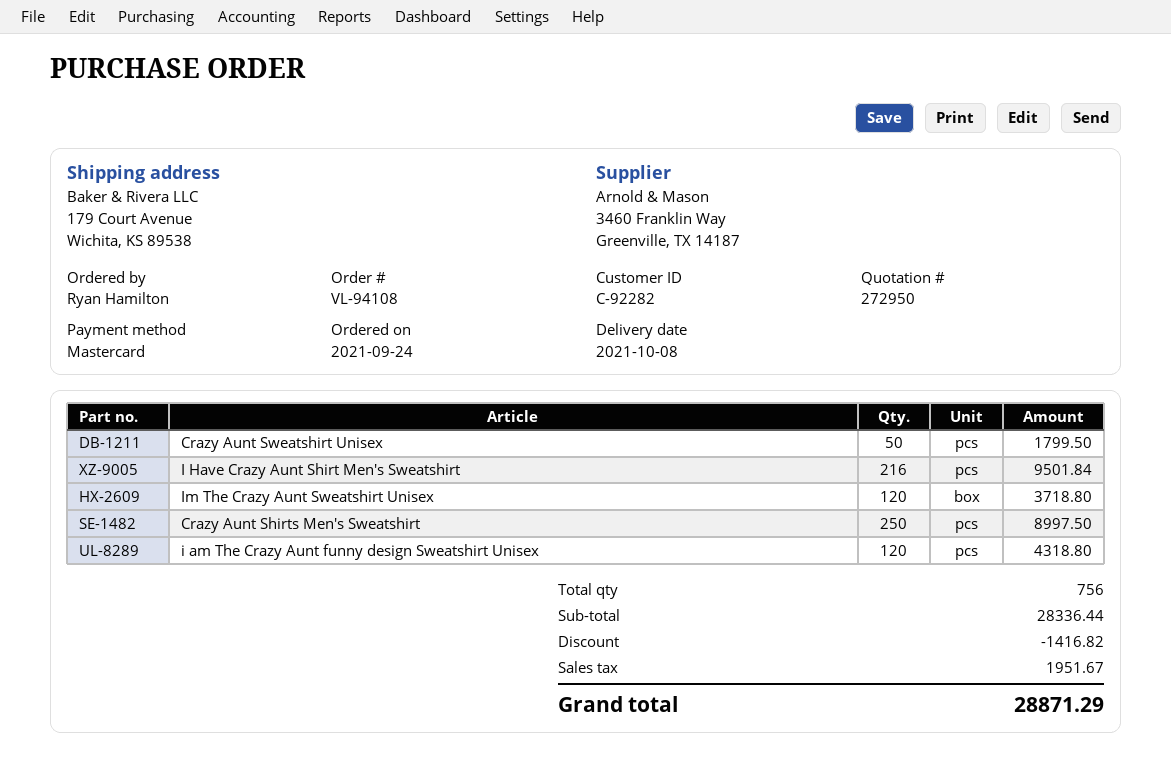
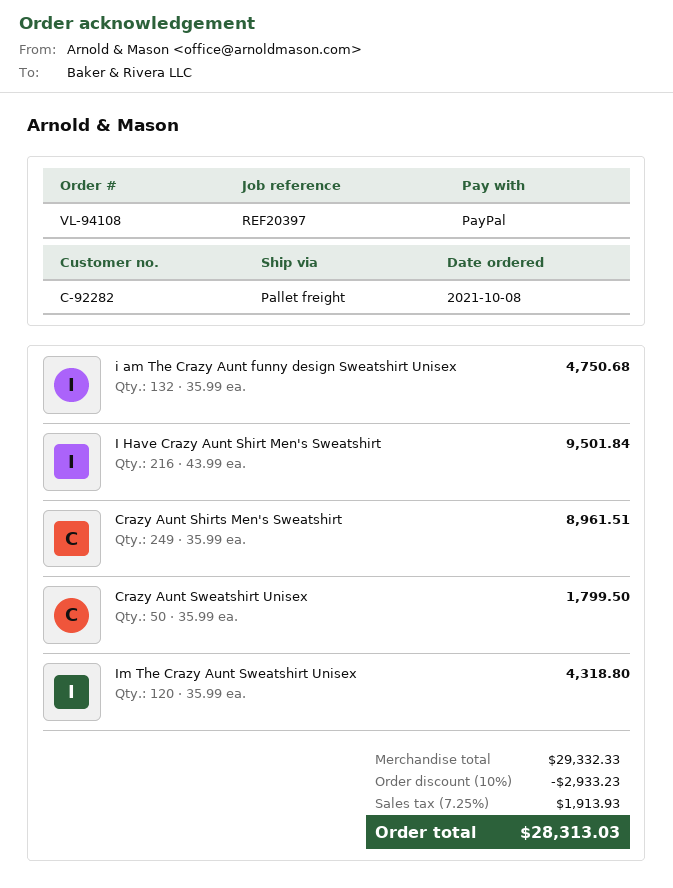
order date: 2021-09-24 -> 2021-10-08
payment method: Mastercard -> PayPal
Im The Crazy Aunt Sweatshirt Unisex: 120 for 3718.80 -> 120 for 4318.80
Crazy Aunt Shirts Men's Sweatshirt: 250 for 8997.50 -> 249 for 8961.51
i am The Crazy Aunt funny design Sweatshirt Unisex: 120 for 4318.80 -> 132 for 4750.68
subtotal: 28336.44 -> 29332.33
discount: 1416.82 -> 2933.23
tax: 1951.67 -> 1913.93
total: 28871.29 -> 28313.03

